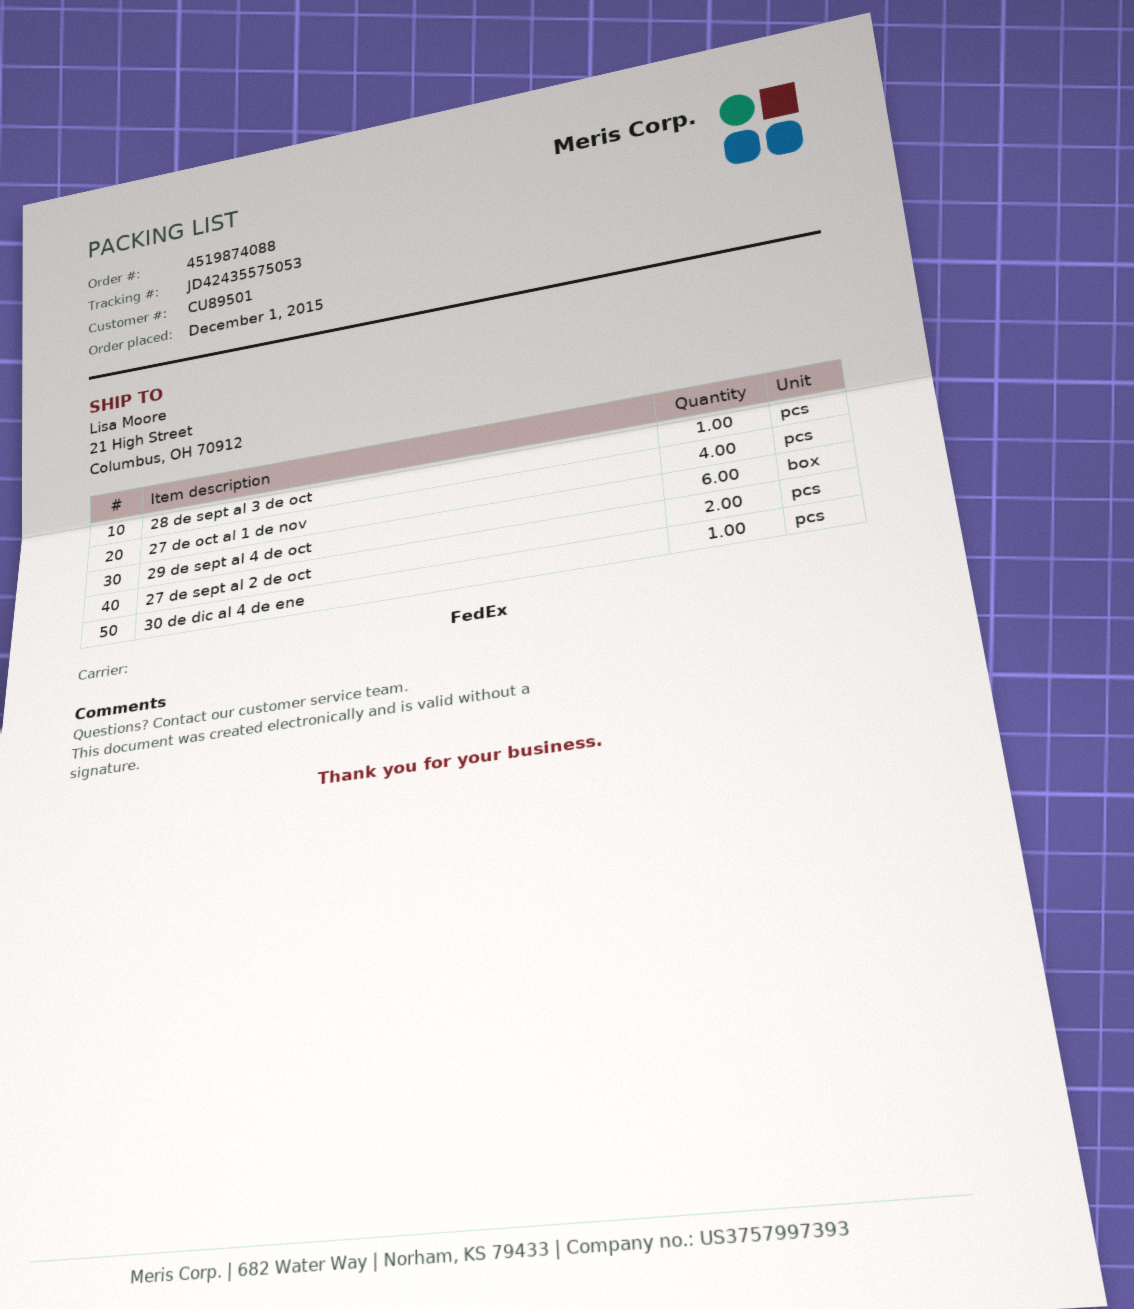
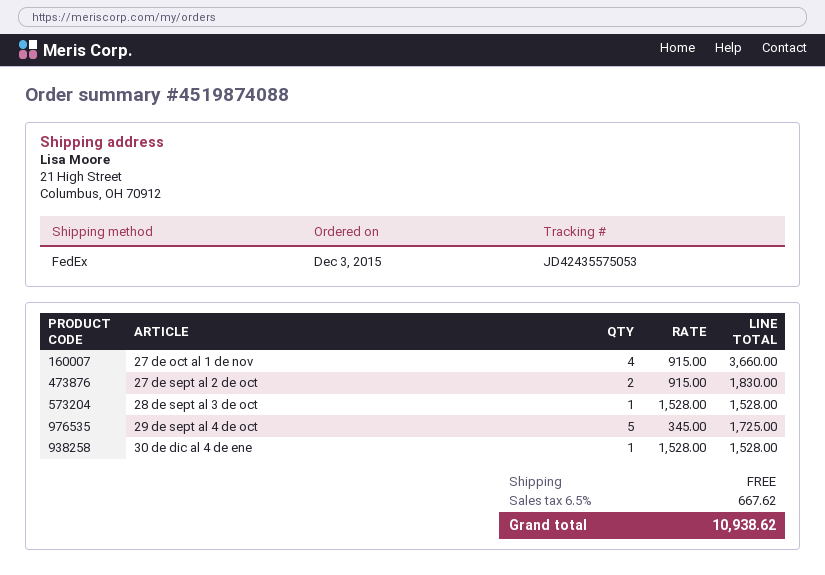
order date: 2015-12-01 -> 2015-12-03
29 de sept al 4 de oct: 6 -> 5

